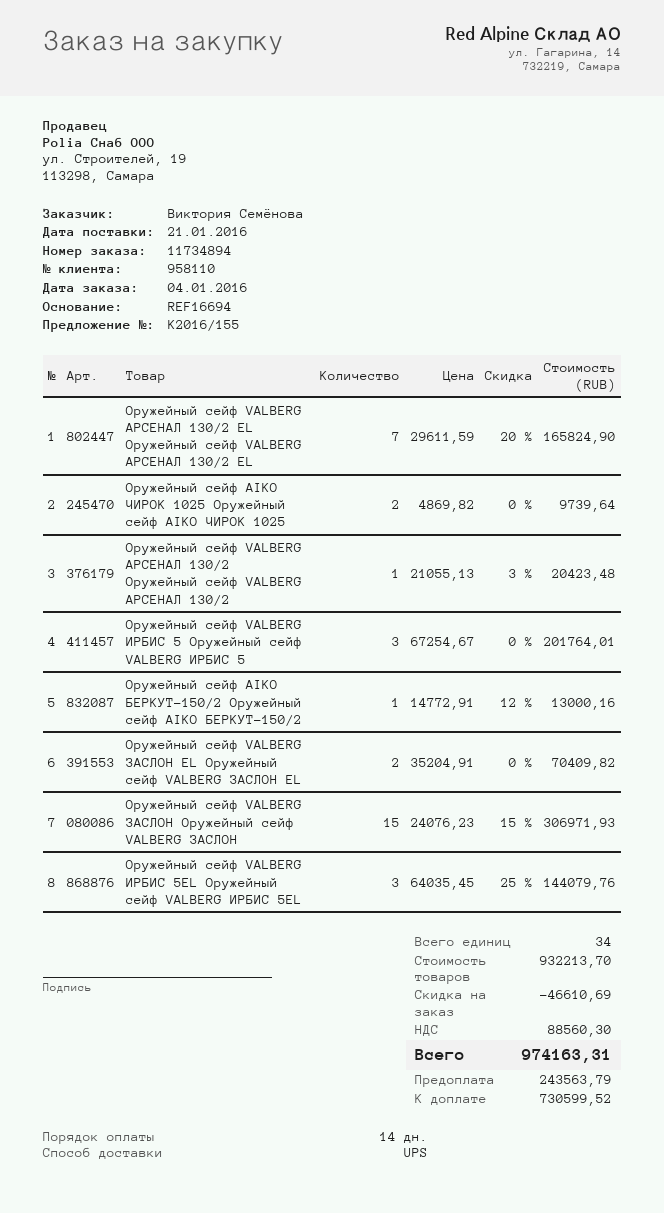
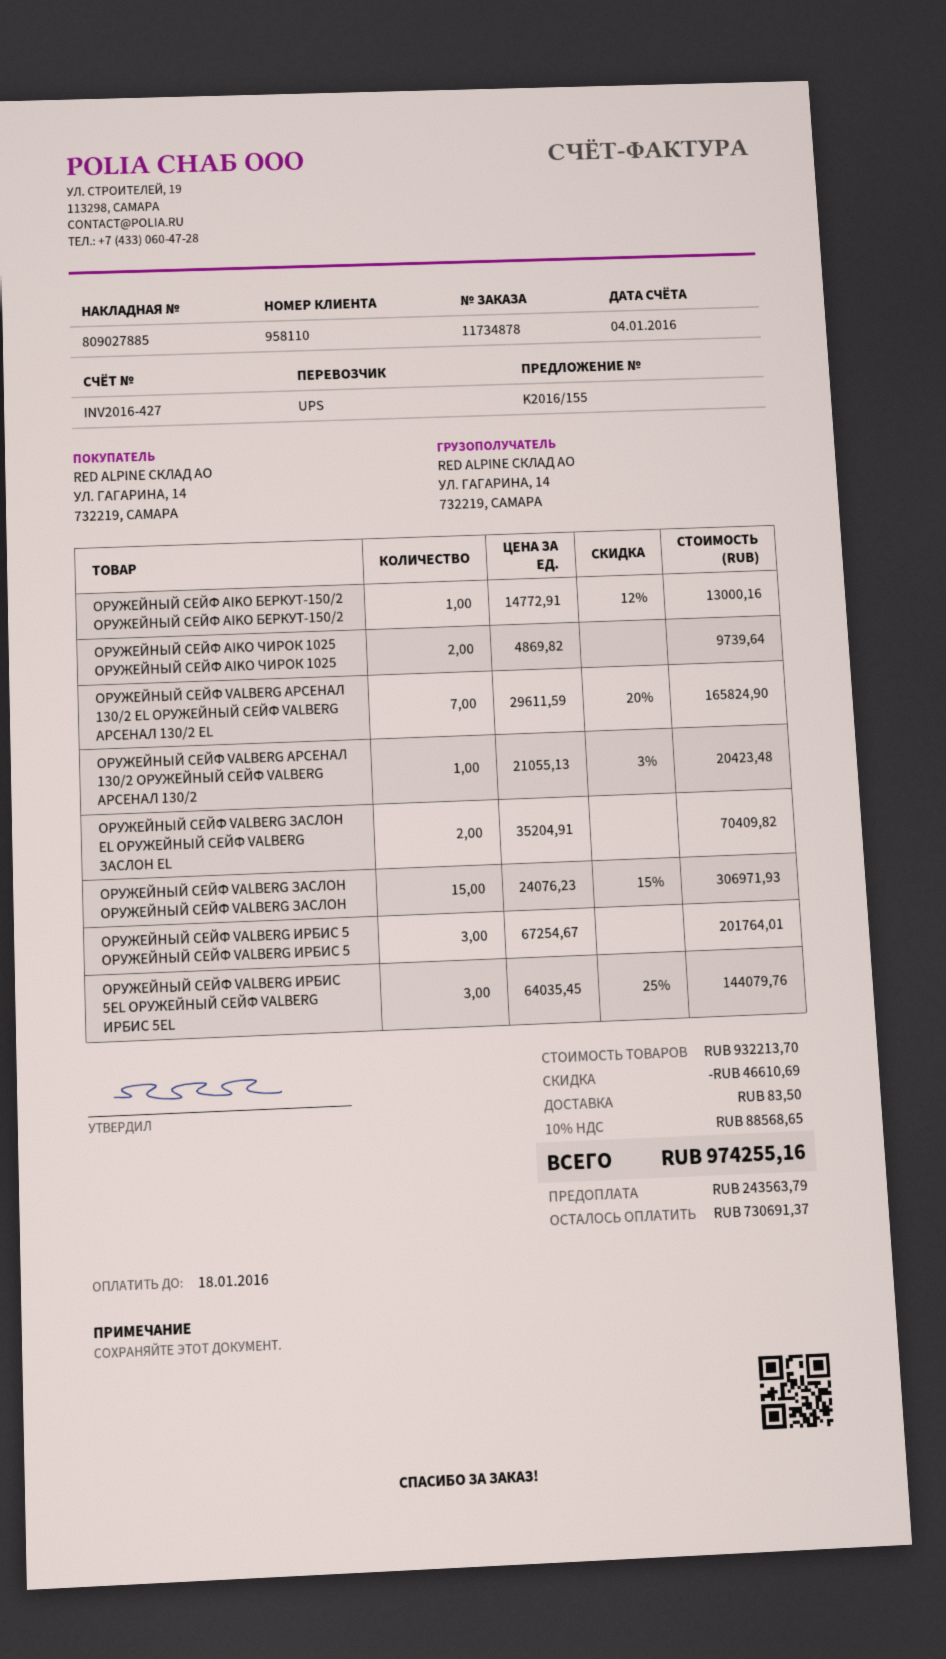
order number: 11734894 -> 11734878
shipping: none -> 83.50
tax: 88560.30 -> 88568.65
total: 974163.31 -> 974255.16
balance: 730599.52 -> 730691.37

